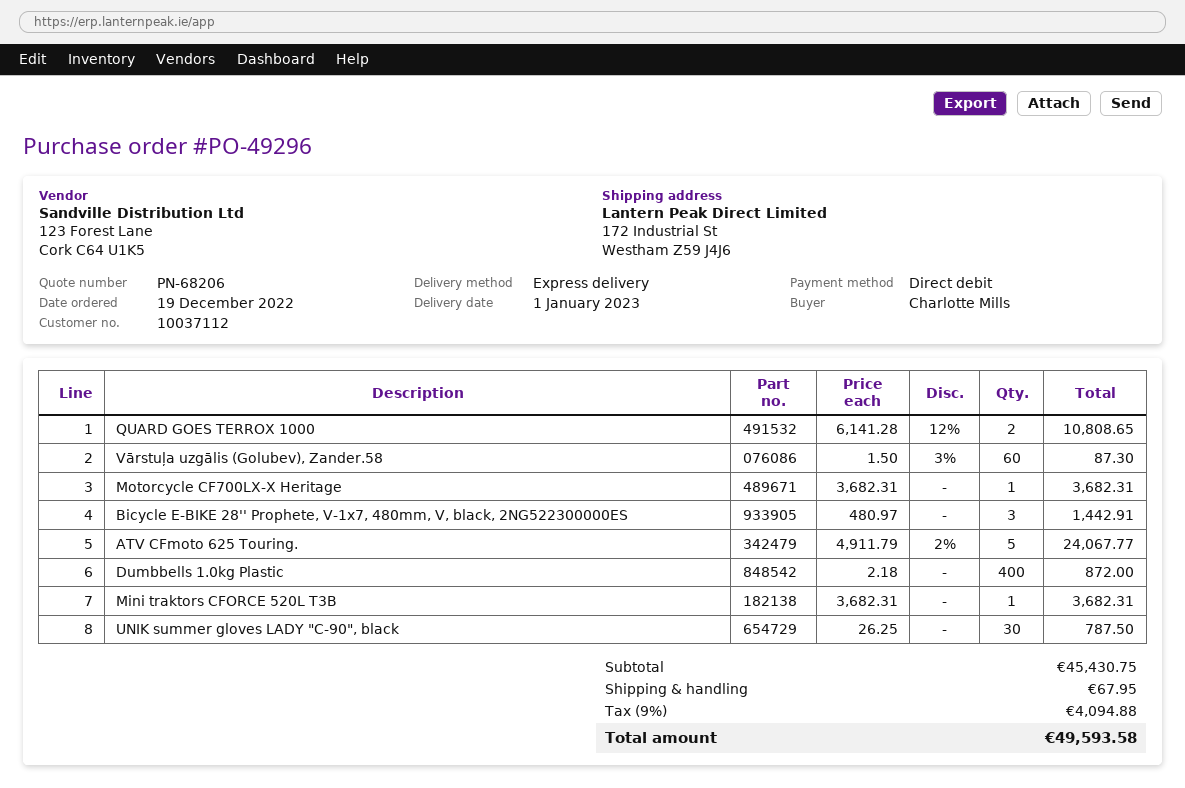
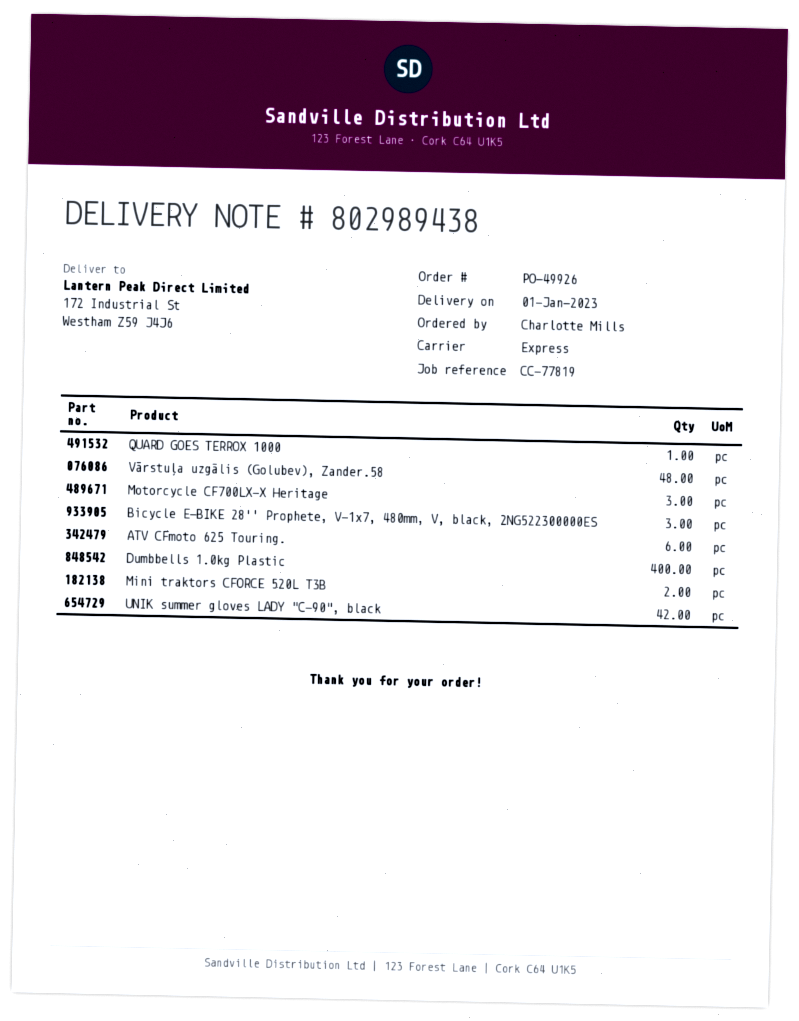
order number: PO-49296 -> PO-49926
QUARD GOES TERROX 1000: 2 -> 1
Vārstuļa uzgālis (Golubev), Zander.58: 60 -> 48
Motorcycle CF700LX-X Heritage: 1 -> 3
ATV CFmoto 625 Touring.: 5 -> 6
Mini traktors CFORCE 520L T3B: 1 -> 2
UNIK summer gloves LADY "C-90", black: 30 -> 42

